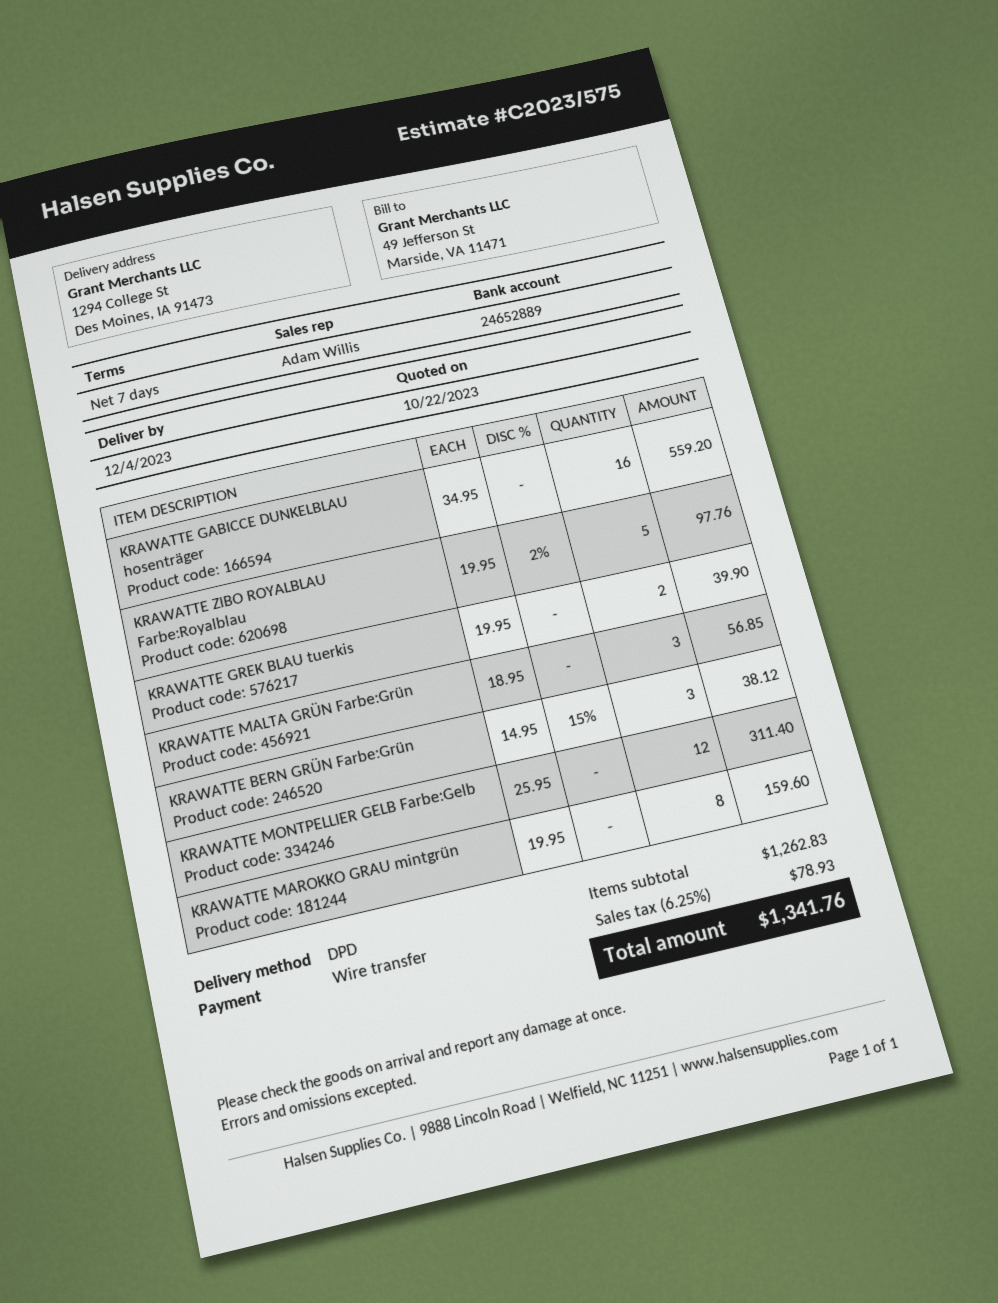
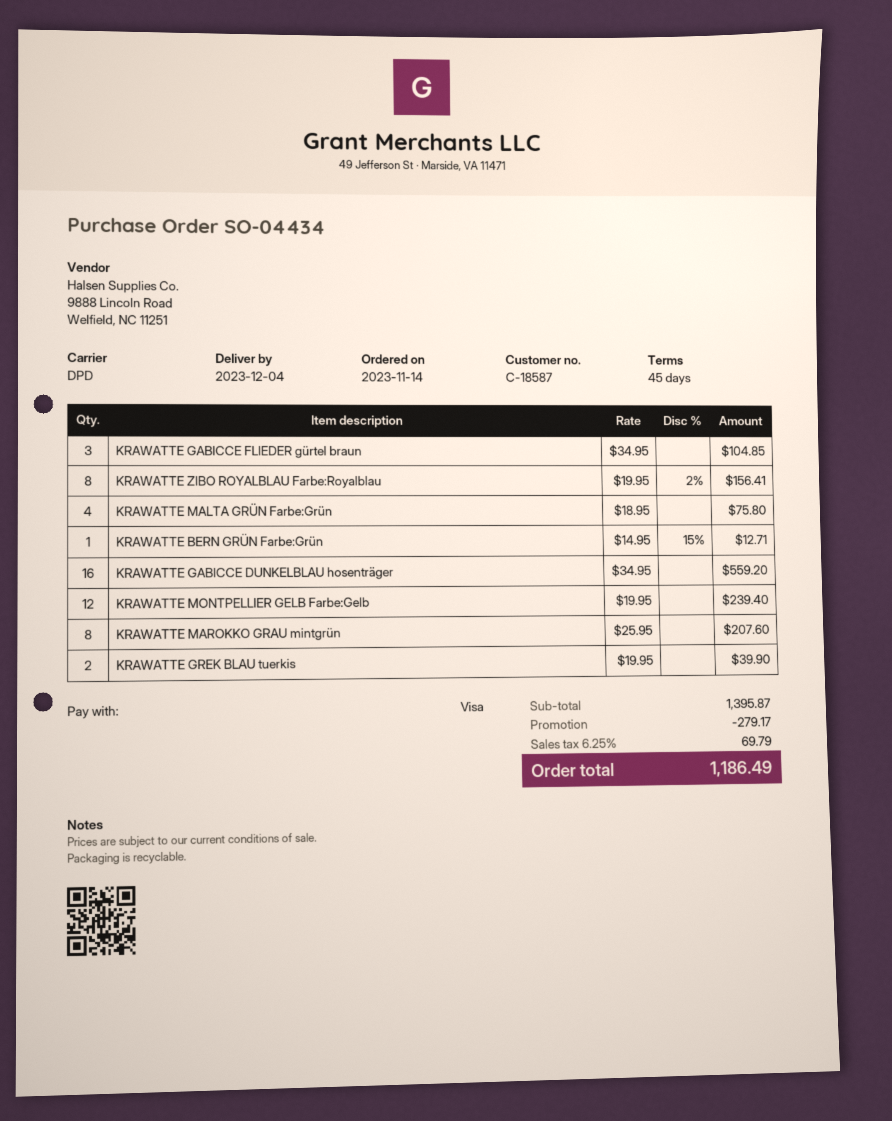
payment terms: 7 days -> 45 days
payment method: bank transfer -> Visa
KRAWATTE ZIBO ROYALBLAU Farbe:Royalblau: 5 x 19.95 - 2% = 97.76 -> 8 x 19.95 - 2% = 156.41
KRAWATTE MALTA GRÜN Farbe:Grün: 3 x 18.95 = 56.85 -> 4 x 18.95 = 75.80
KRAWATTE BERN GRÜN Farbe:Grün: 3 x 14.95 - 15% = 38.12 -> 1 x 14.95 - 15% = 12.71
KRAWATTE MONTPELLIER GELB Farbe:Gelb: 12 x 25.95 = 311.40 -> 12 x 19.95 = 239.40
KRAWATTE MAROKKO GRAU mintgrün: 8 x 19.95 = 159.60 -> 8 x 25.95 = 207.60
KRAWATTE GABICCE FLIEDER gürtel braun: none -> 3 x 34.95 = 104.85
subtotal: 1262.83 -> 1395.87
discount: none -> 279.17
tax: 6.25% = 78.93 -> 6.25% = 69.79
total: 1341.76 -> 1186.49

